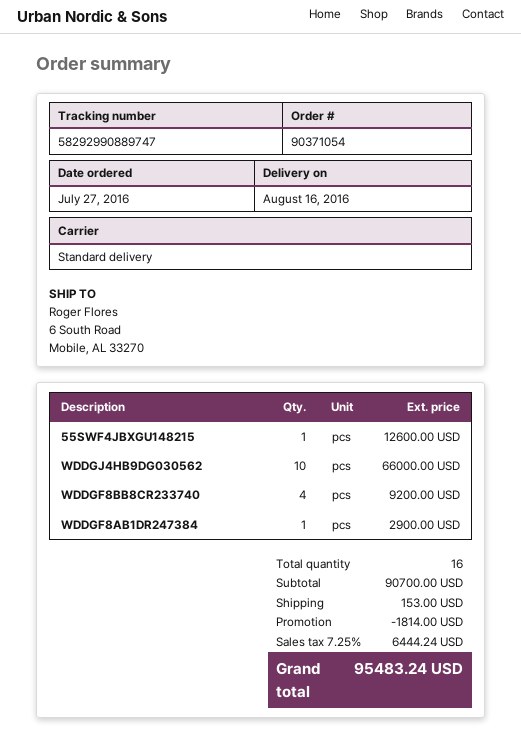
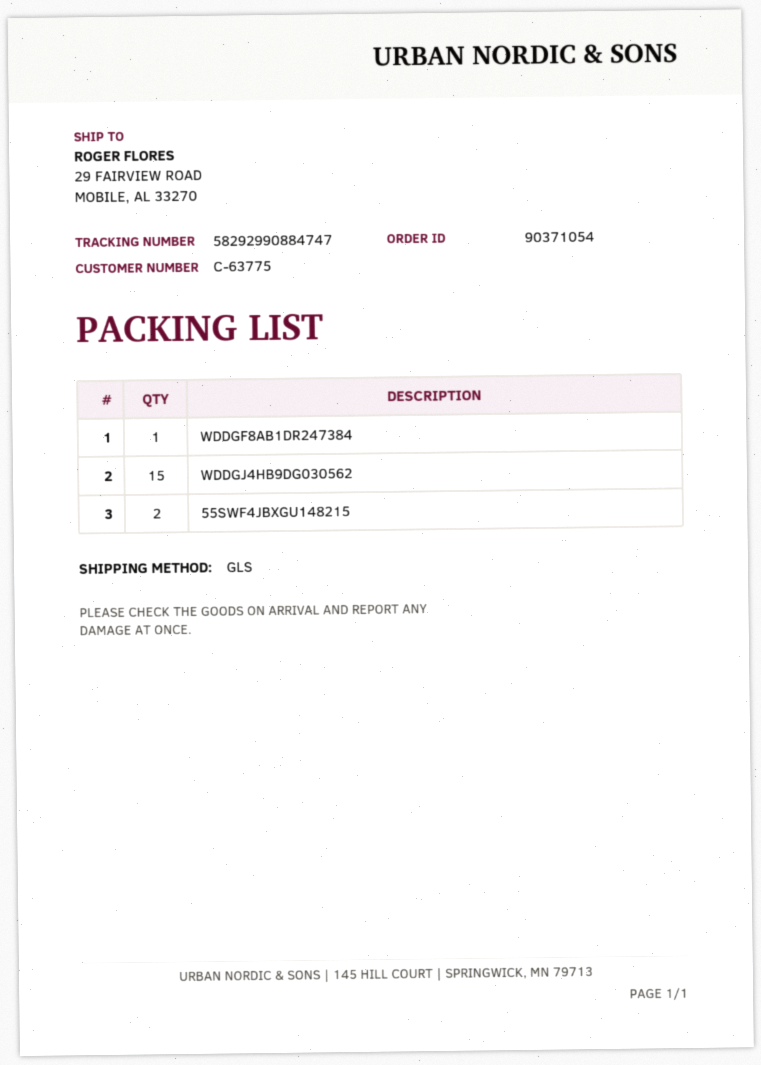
shipping method: standard -> GLS
tracking number: 58292990889747 -> 58292990884747
ship to: 6 South Road, Mobile, AL 33270 -> 29 FAIRVIEW ROAD, MOBILE, AL 33270
55SWF4JBXGU148215: 1 -> 2
WDDGJ4HB9DG030562: 10 -> 15
WDDGF8BB8CR233740: 4 -> none

